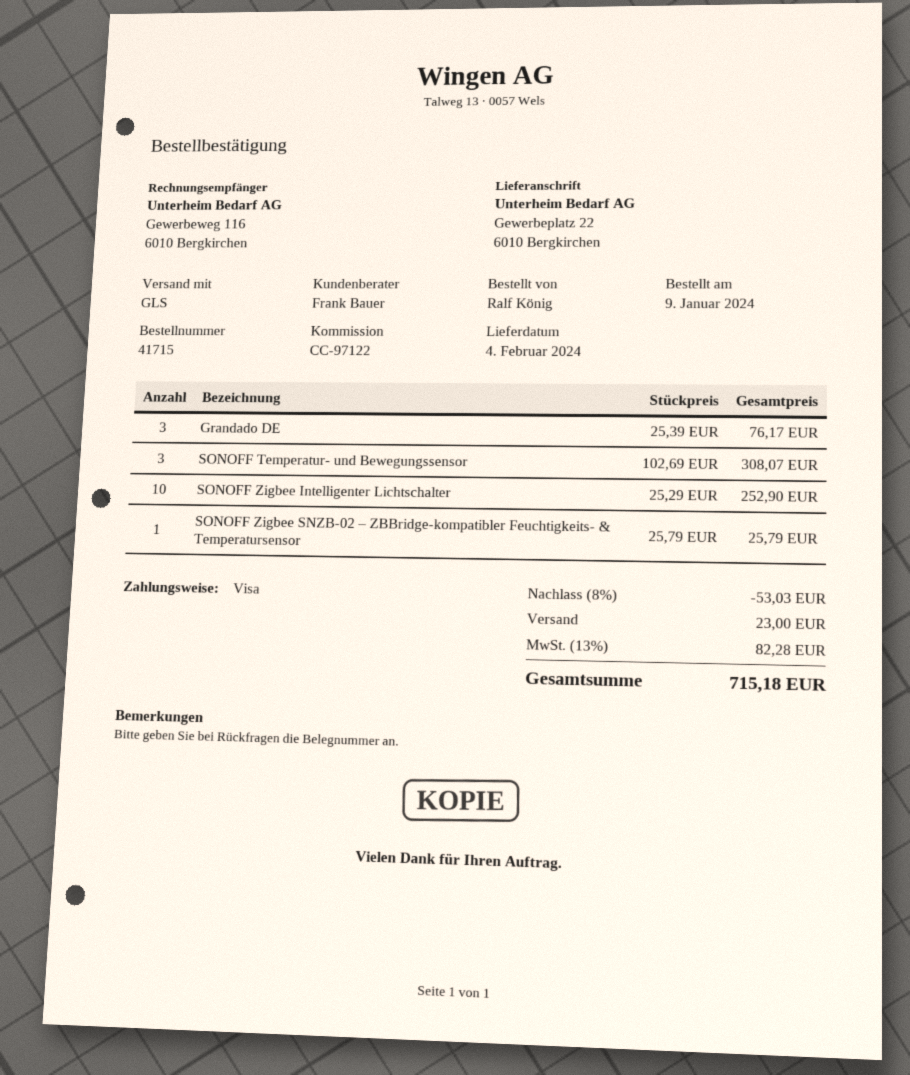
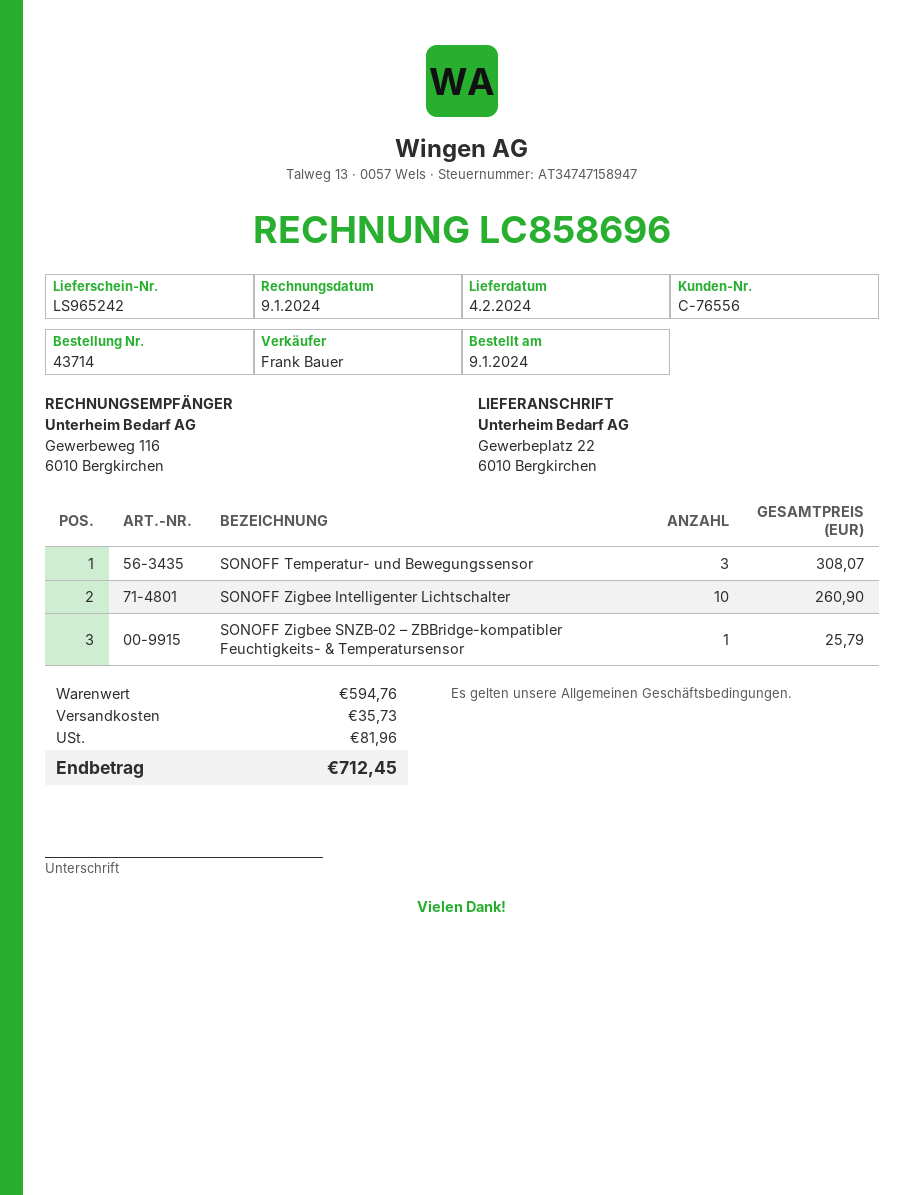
order number: 41715 -> 43714
Grandado DE: 3 for 76.17 -> none
SONOFF Zigbee Intelligenter Lichtschalter: 10 for 252.90 -> 10 for 260.90
discount: 8% = 53.03 -> none
shipping: 23.00 -> 35.73
tax: 82.28 -> 81.96
total: 715.18 -> 712.45

